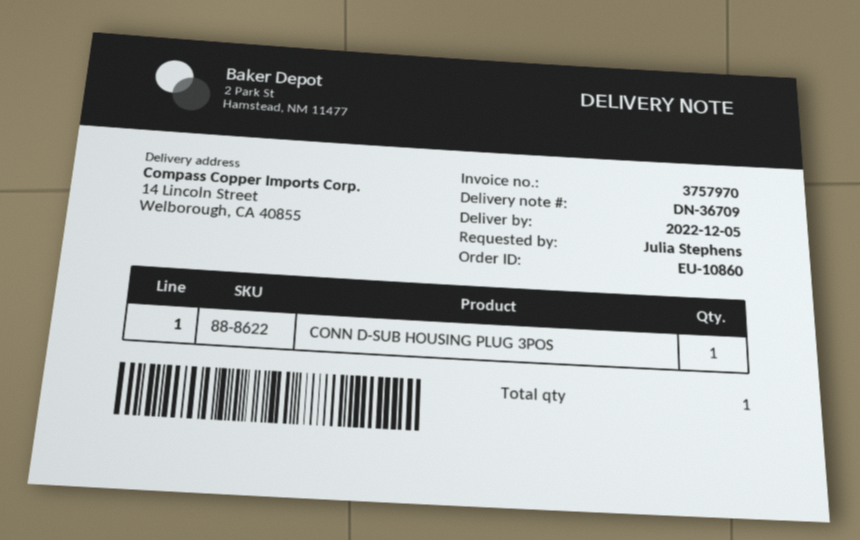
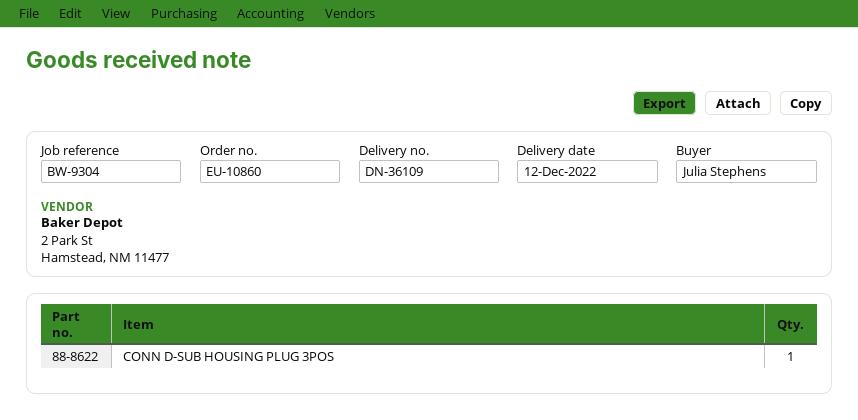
delivery note number: DN-36709 -> DN-36109
delivery date: 2022-12-05 -> 2022-12-12

